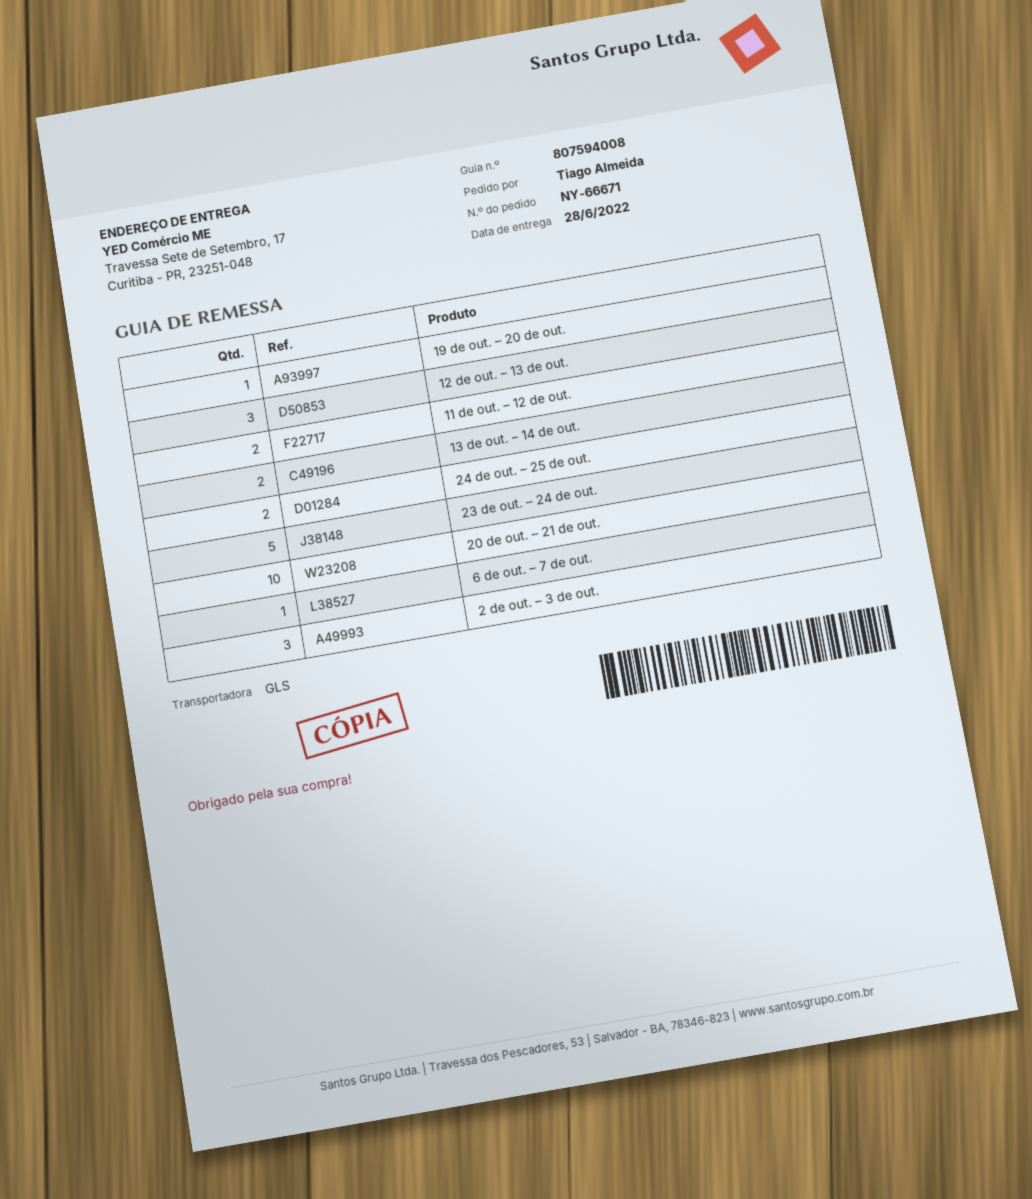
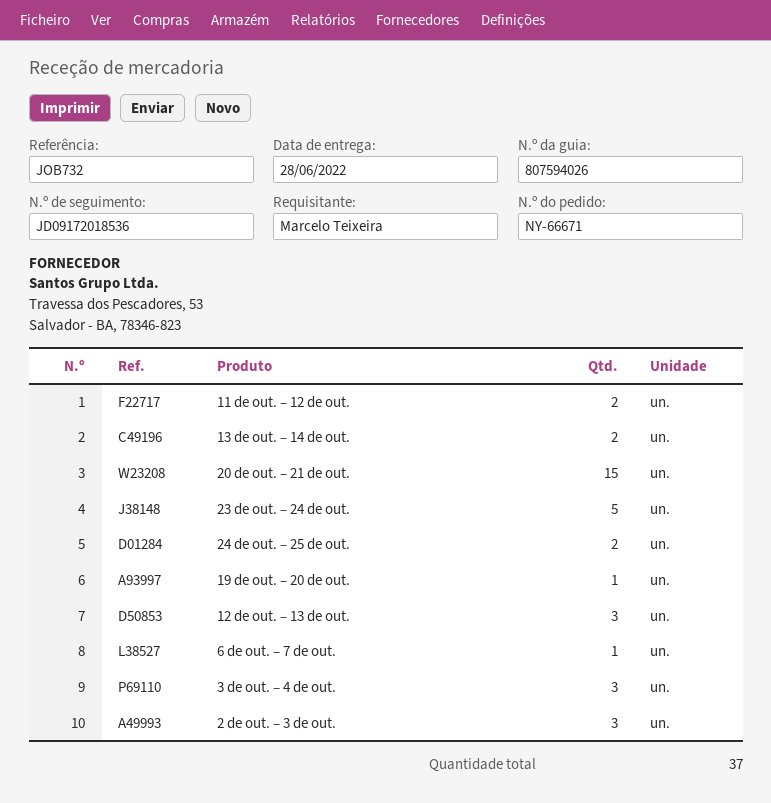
delivery note number: 807594008 -> 807594026
ordered by: Tiago Almeida -> Marcelo Teixeira
20 de out. – 21 de out.: 10 -> 15
3 de out. – 4 de out.: none -> 3

